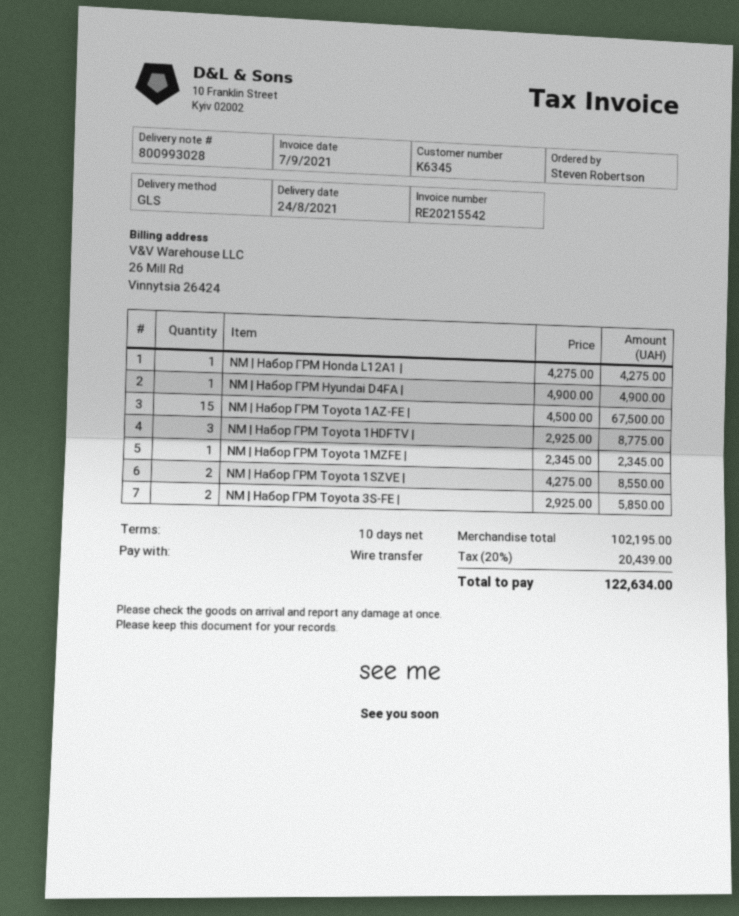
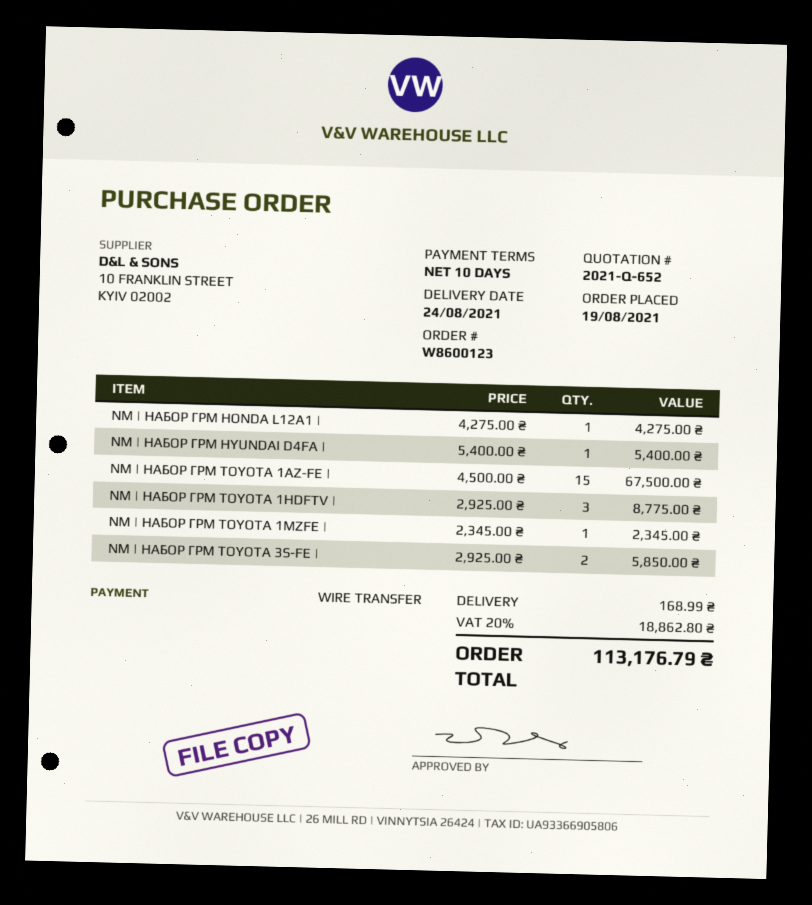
NM | Набор ГРМ Hyundai D4FA |: 1 x 4900.00 = 4900.00 -> 1 x 5400.00 = 5400.00
NM | Набор ГРМ Toyota 1SZVE |: 2 x 4275.00 = 8550.00 -> none
shipping: none -> 168.99
tax: 20% = 20439.00 -> 20% = 18862.80
total: 122634.00 -> 113176.79

